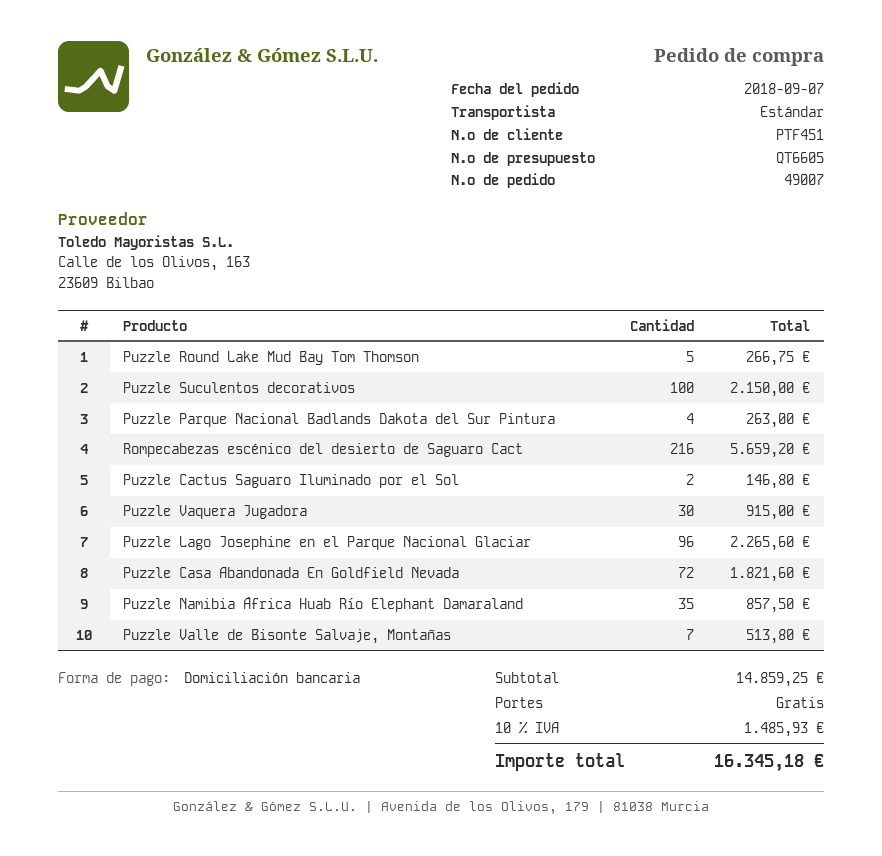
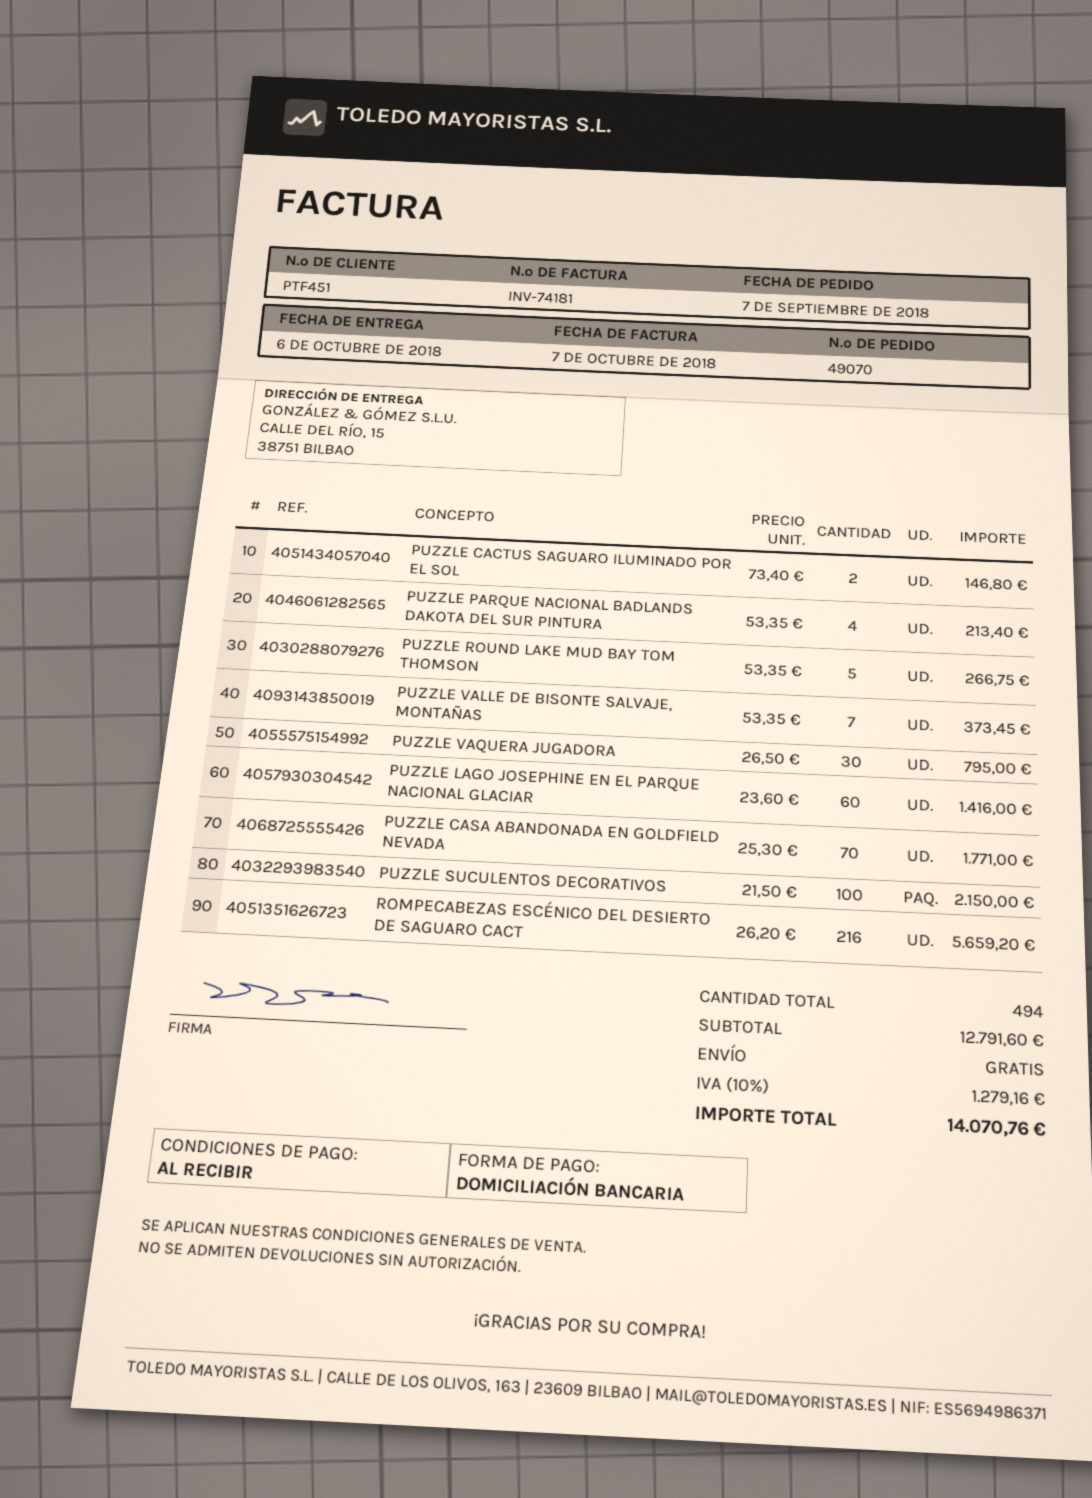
order number: 49007 -> 49070
Puzzle Parque Nacional Badlands Dakota del Sur Pintura: 4 for 263.00 -> 4 for 213.40
Puzzle Vaquera Jugadora: 30 for 915.00 -> 30 for 795.00
Puzzle Lago Josephine en el Parque Nacional Glaciar: 96 for 2265.60 -> 60 for 1416.00
Puzzle Casa Abandonada En Goldfield Nevada: 72 for 1821.60 -> 70 for 1771.00
Puzzle Namibia África Huab Río Elephant Damaraland: 35 for 857.50 -> none
Puzzle Valle de Bisonte Salvaje, Montañas: 7 for 513.80 -> 7 for 373.45
subtotal: 14859.25 -> 12791.60
tax: 10% = 1485.93 -> 10% = 1279.16
total: 16345.18 -> 14070.76

